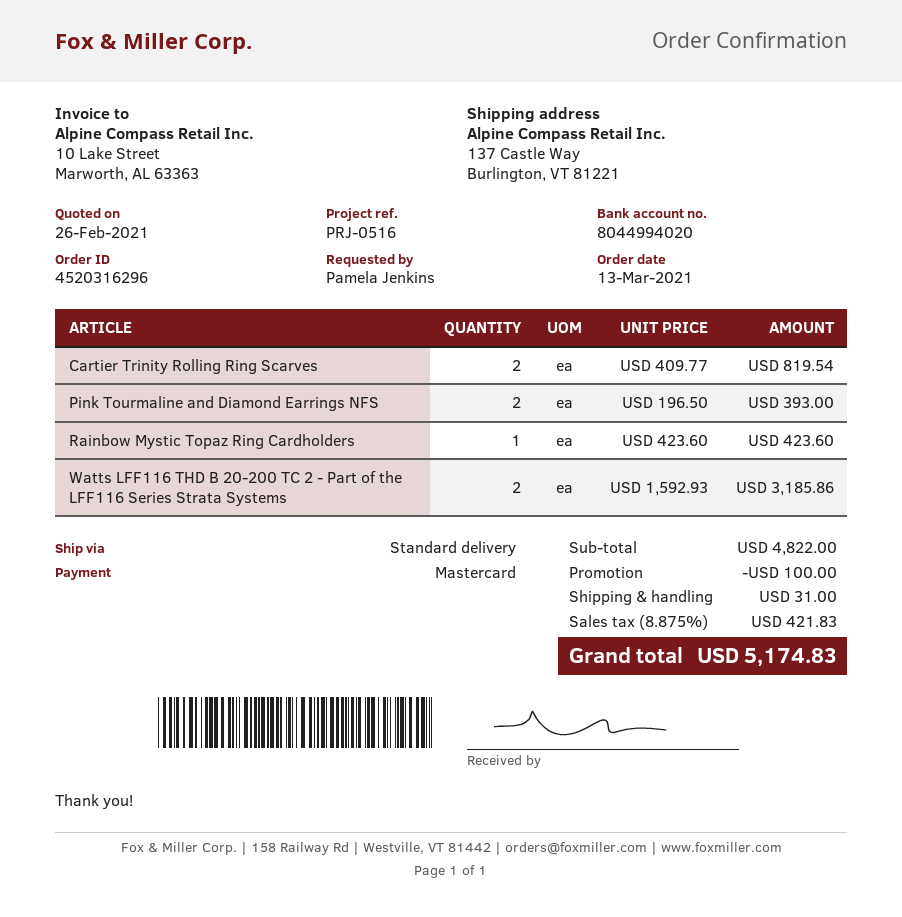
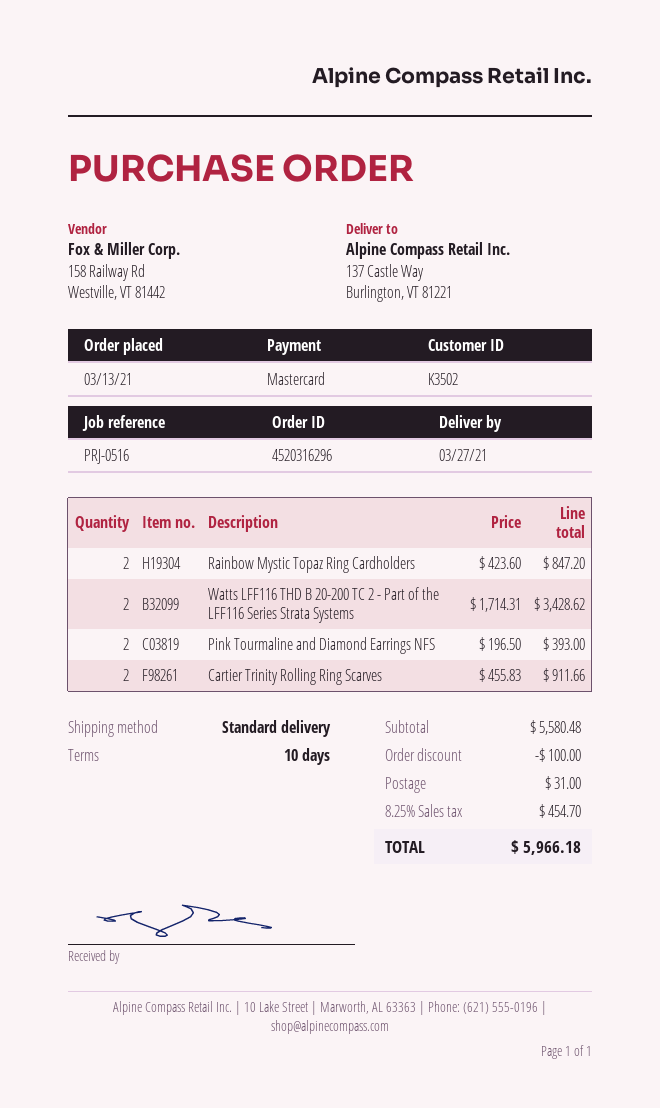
Cartier Trinity Rolling Ring Scarves: 2 x 409.77 = 819.54 -> 2 x 455.83 = 911.66
Rainbow Mystic Topaz Ring Cardholders: 1 x 423.60 = 423.60 -> 2 x 423.60 = 847.20
Watts LFF116 THD B 20-200 TC 2 - Part of the LFF116 Series Strata Systems: 2 x 1592.93 = 3185.86 -> 2 x 1714.31 = 3428.62
subtotal: 4822.00 -> 5580.48
tax: 8.875% = 421.83 -> 8.25% = 454.70
total: 5174.83 -> 5966.18

